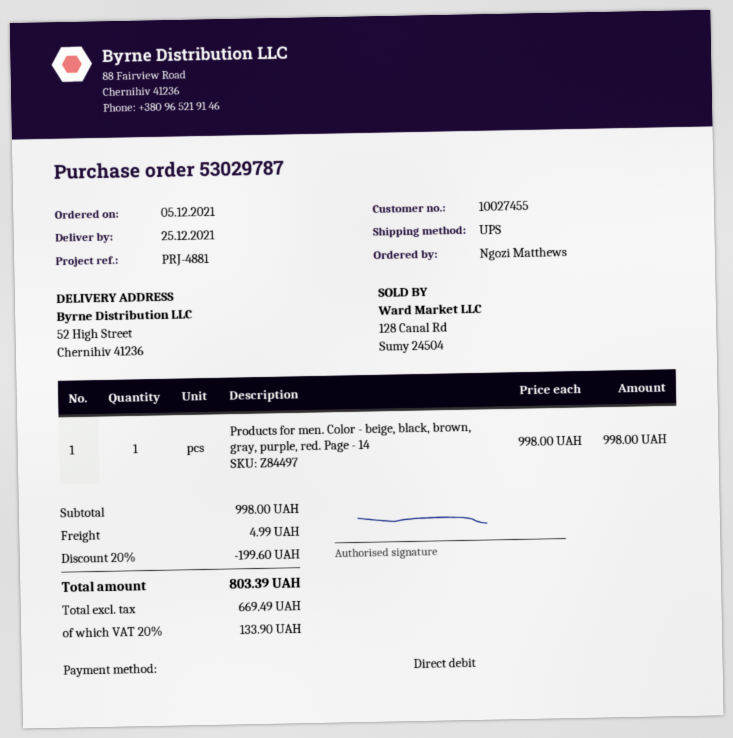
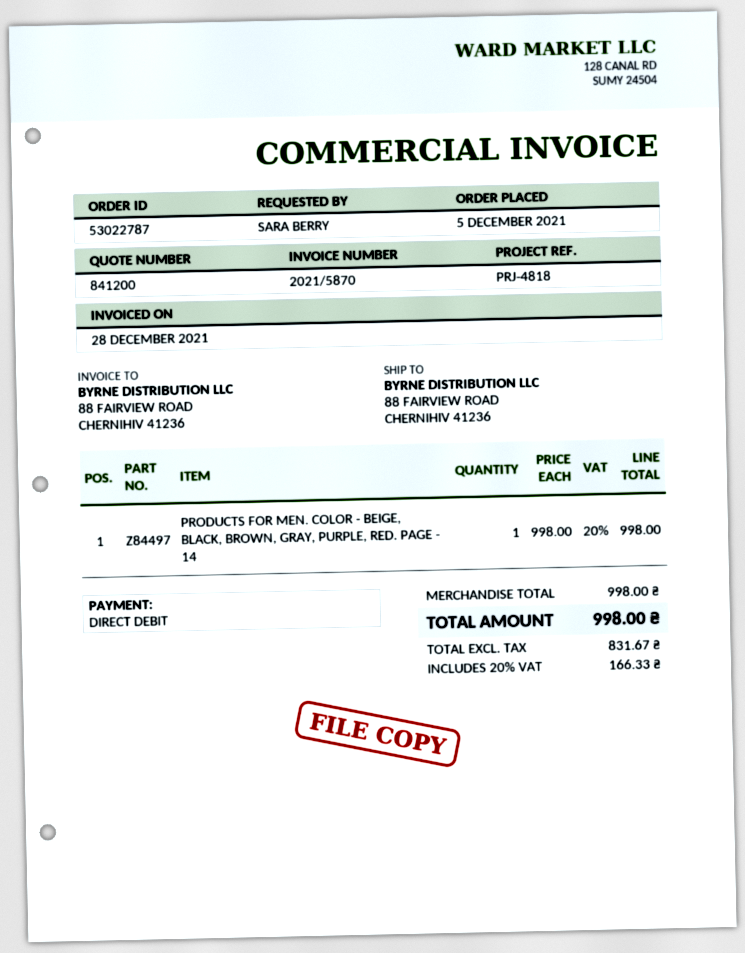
order number: 53029787 -> 53022787
reference: PRJ-4881 -> PRJ-4818
ordered by: Ngozi Matthews -> SARA BERRY
ship to: 52 High Street, Chernihiv 41236 -> 88 FAIRVIEW ROAD, CHERNIHIV 41236
discount: 20% = 199.60 -> none
shipping: 4.99 -> none
net: 669.49 -> 831.67
tax: 20% = 133.90 -> 20% = 166.33
total: 803.39 -> 998.00

